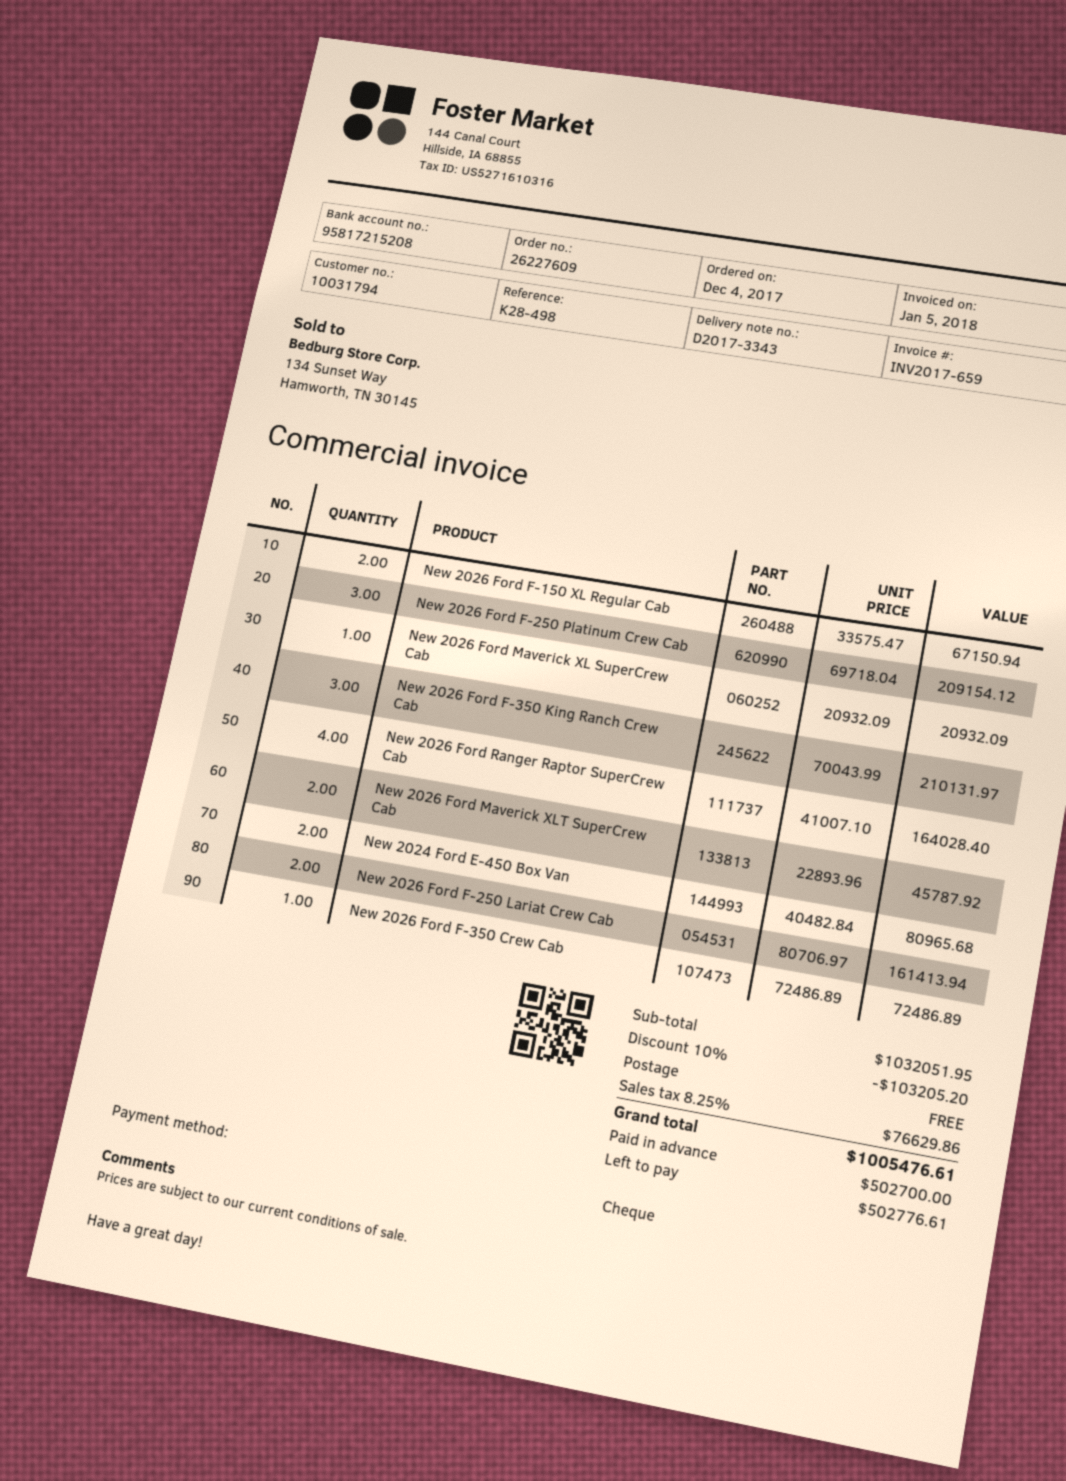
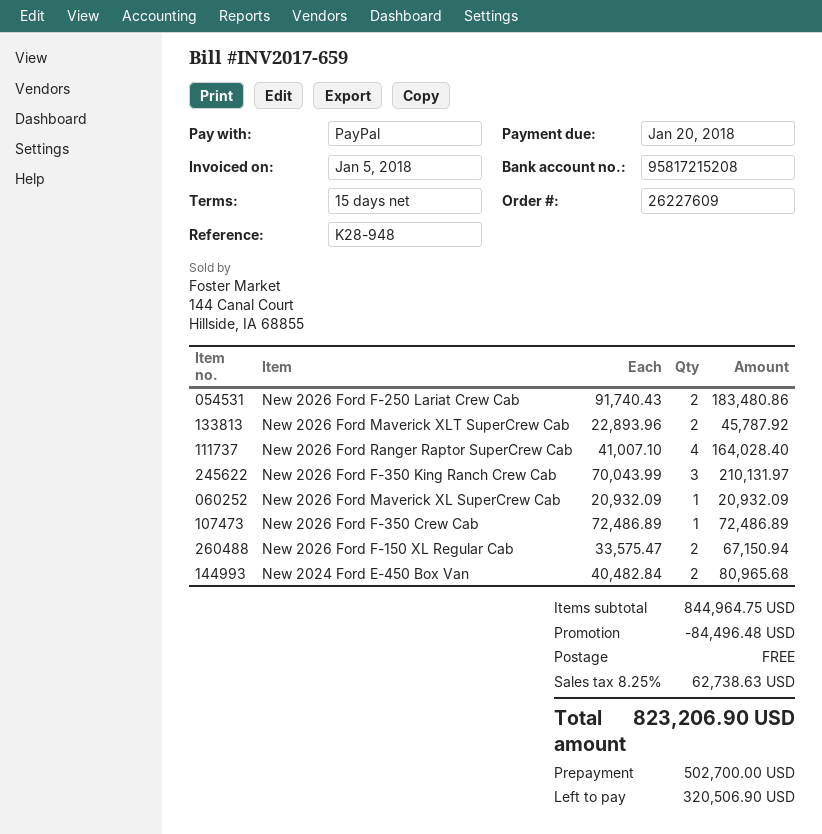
reference: K28-498 -> K28-948
payment method: cheque -> PayPal
New 2026 Ford F-250 Platinum Crew Cab: 3 x 69718.04 = 209154.12 -> none
New 2026 Ford F-250 Lariat Crew Cab: 2 x 80706.97 = 161413.94 -> 2 x 91740.43 = 183480.86
subtotal: 1032051.95 -> 844964.75
discount: 103205.20 -> 84496.48
tax: 8.25% = 76629.86 -> 8.25% = 62738.63
total: 1005476.61 -> 823206.90
balance: 502776.61 -> 320506.90

